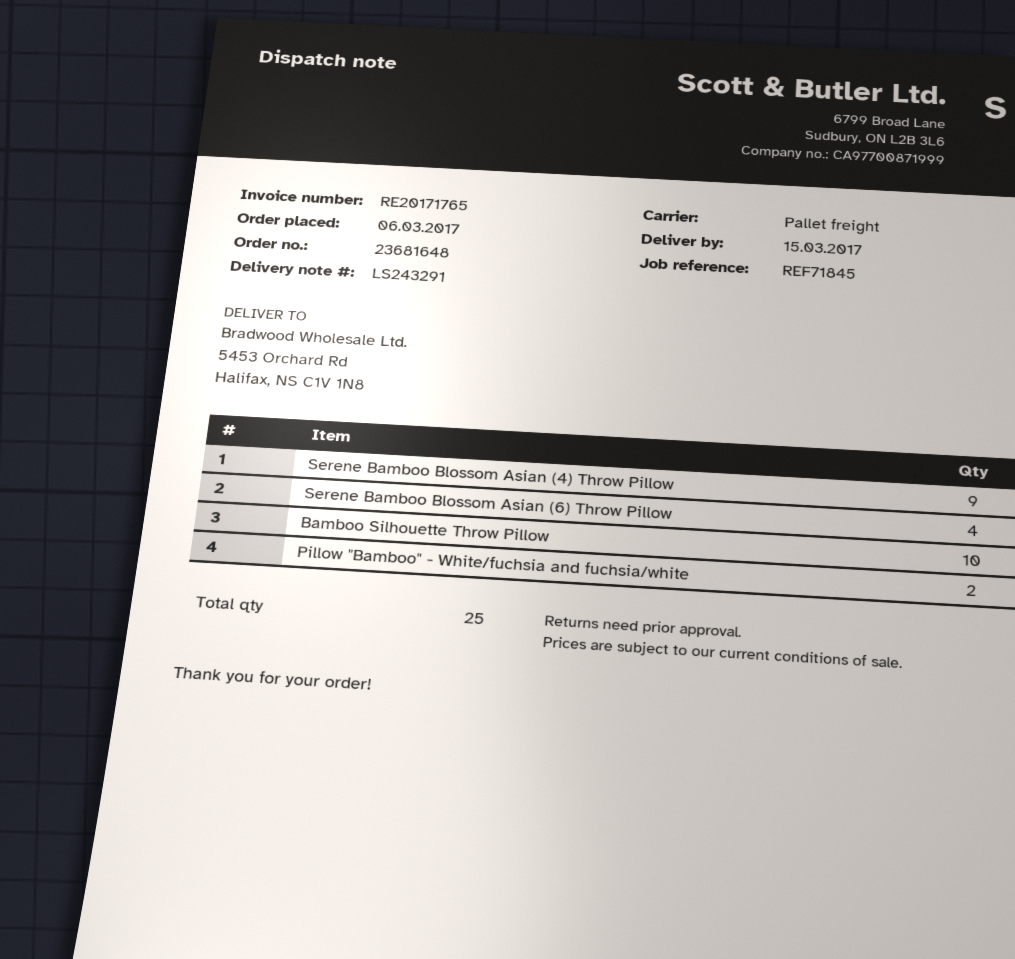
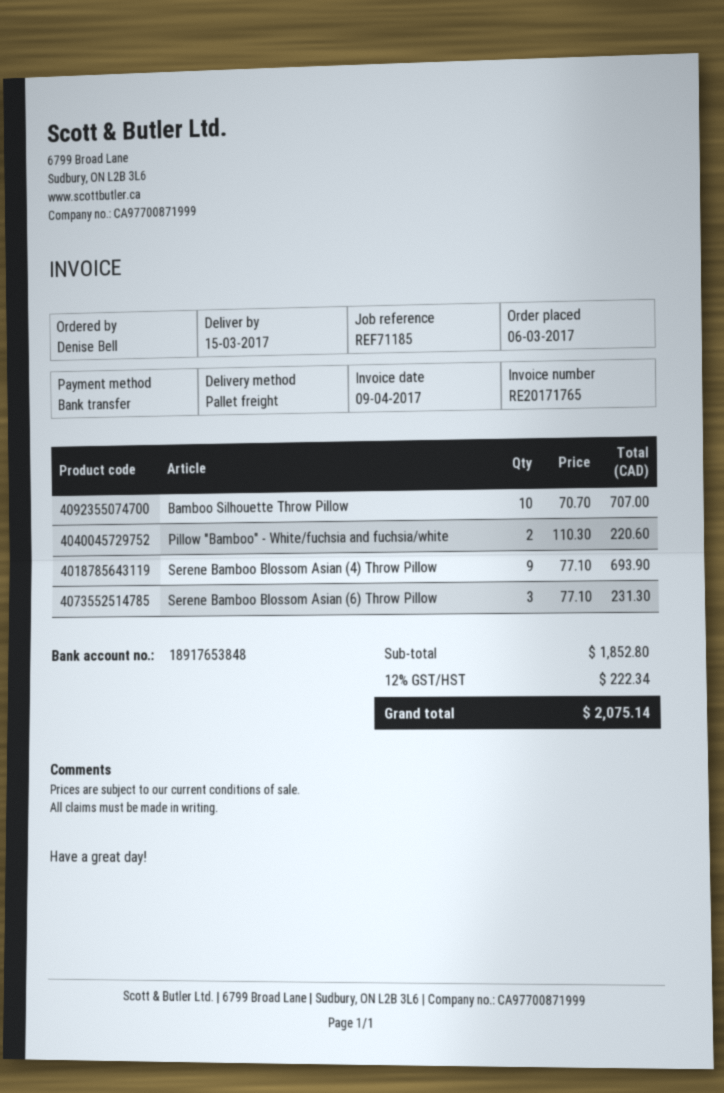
reference: REF71845 -> REF71185
Serene Bamboo Blossom Asian (6) Throw Pillow: 4 -> 3

